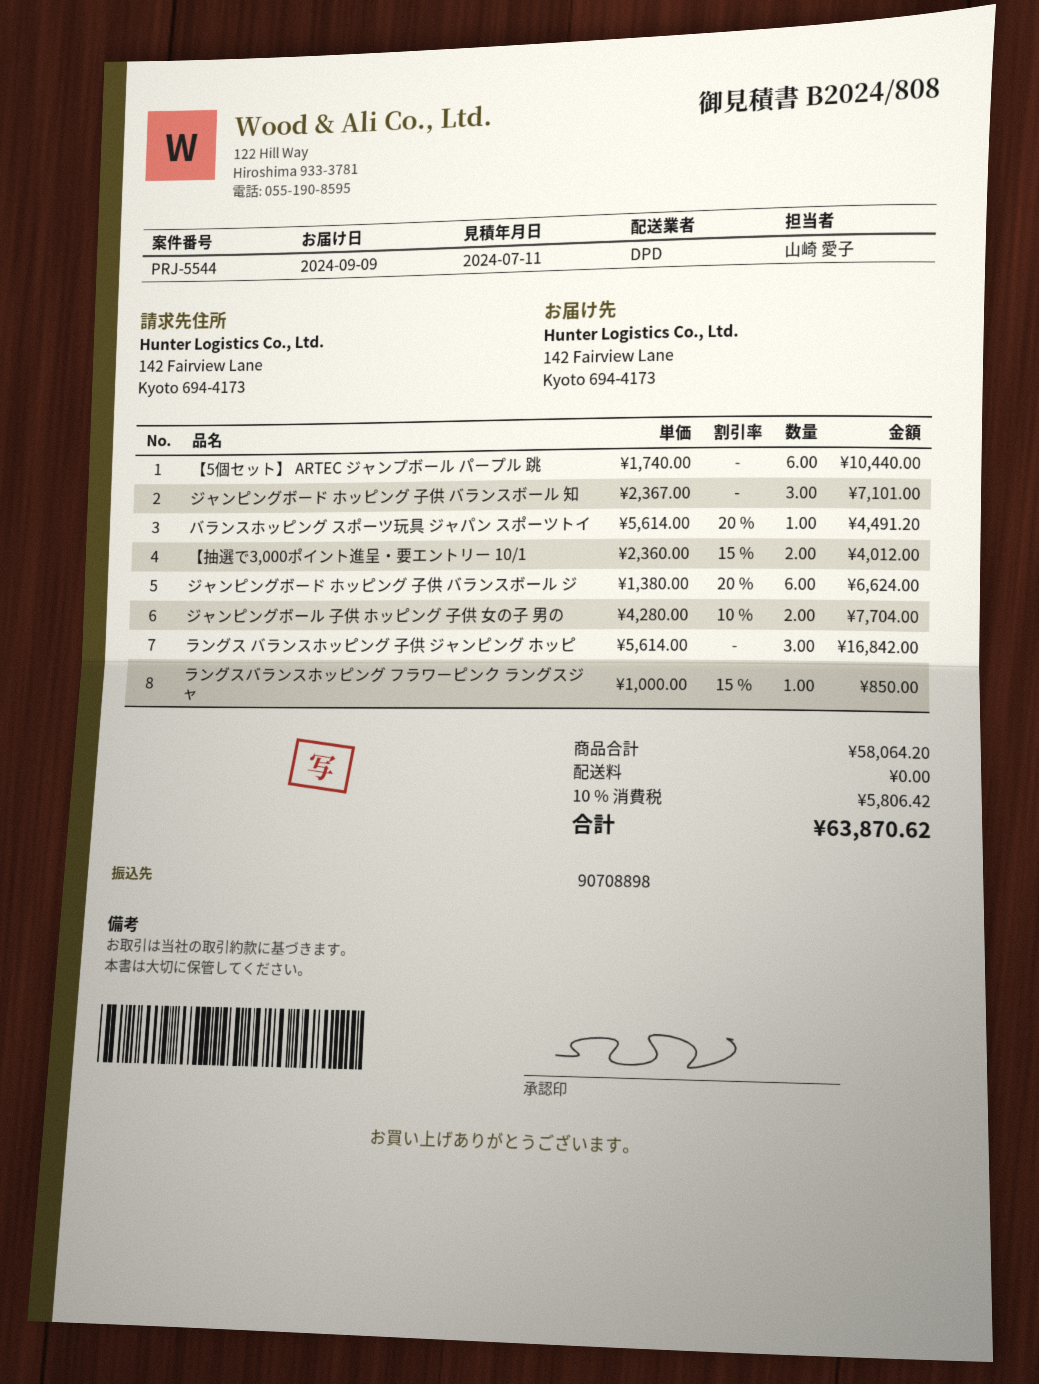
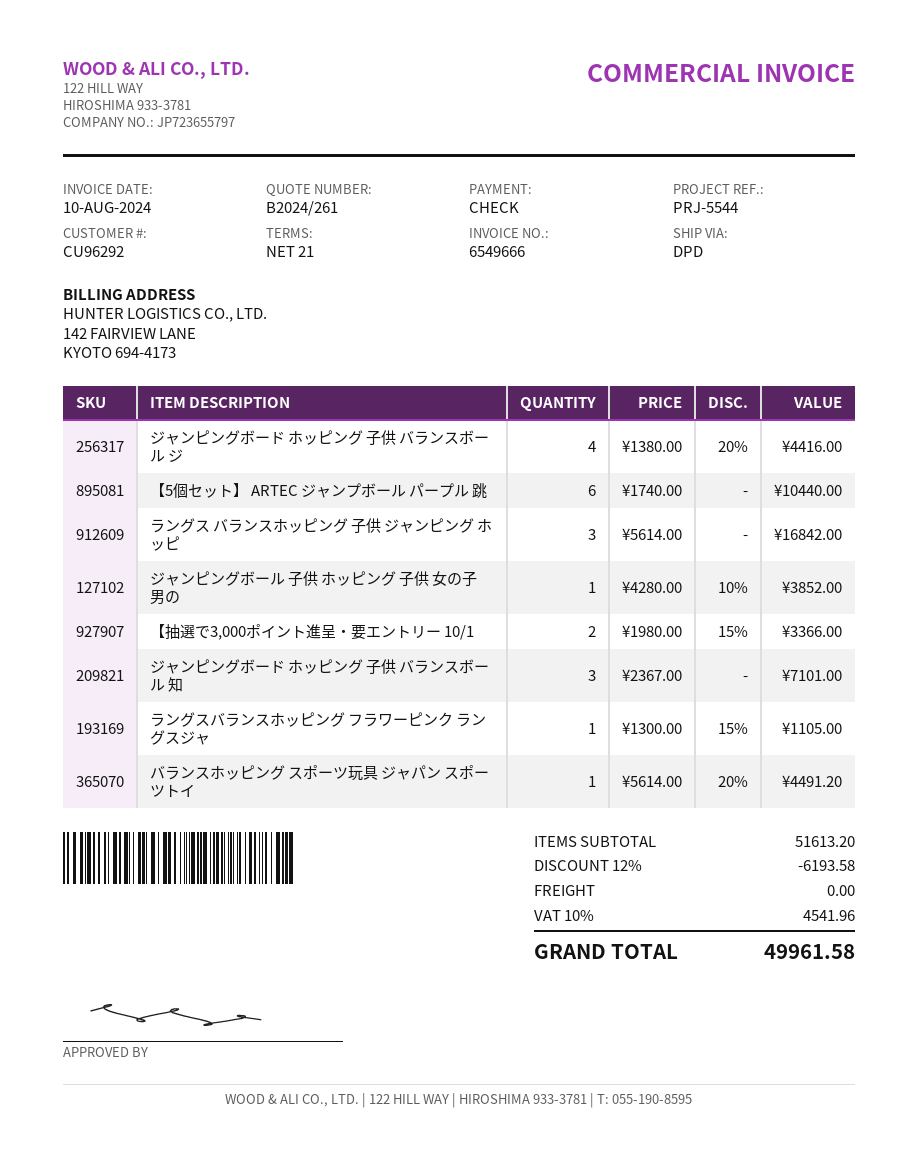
quote number: B2024/808 -> B2024/261
【抽選で3,000ポイント進呈・要エントリー 10/1: 2 x 2360.00 - 15% = 4012.00 -> 2 x 1980.00 - 15% = 3366.00
ジャンピングボード ホッピング 子供 バランスボール ジ: 6 x 1380.00 - 20% = 6624.00 -> 4 x 1380.00 - 20% = 4416.00
ジャンピングボール 子供 ホッピング 子供 女の子 男の: 2 x 4280.00 - 10% = 7704.00 -> 1 x 4280.00 - 10% = 3852.00
ラングスバランスホッピング フラワーピンク ラングスジャ: 1 x 1000.00 - 15% = 850.00 -> 1 x 1300.00 - 15% = 1105.00
subtotal: 58064.20 -> 51613.20
discount: none -> 12% = 6193.58
tax: 10% = 5806.42 -> 10% = 4541.96
total: 63870.62 -> 49961.58

